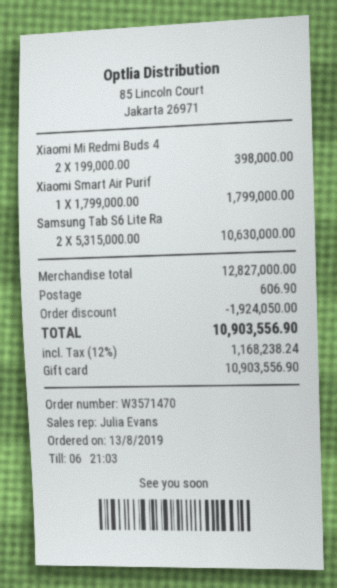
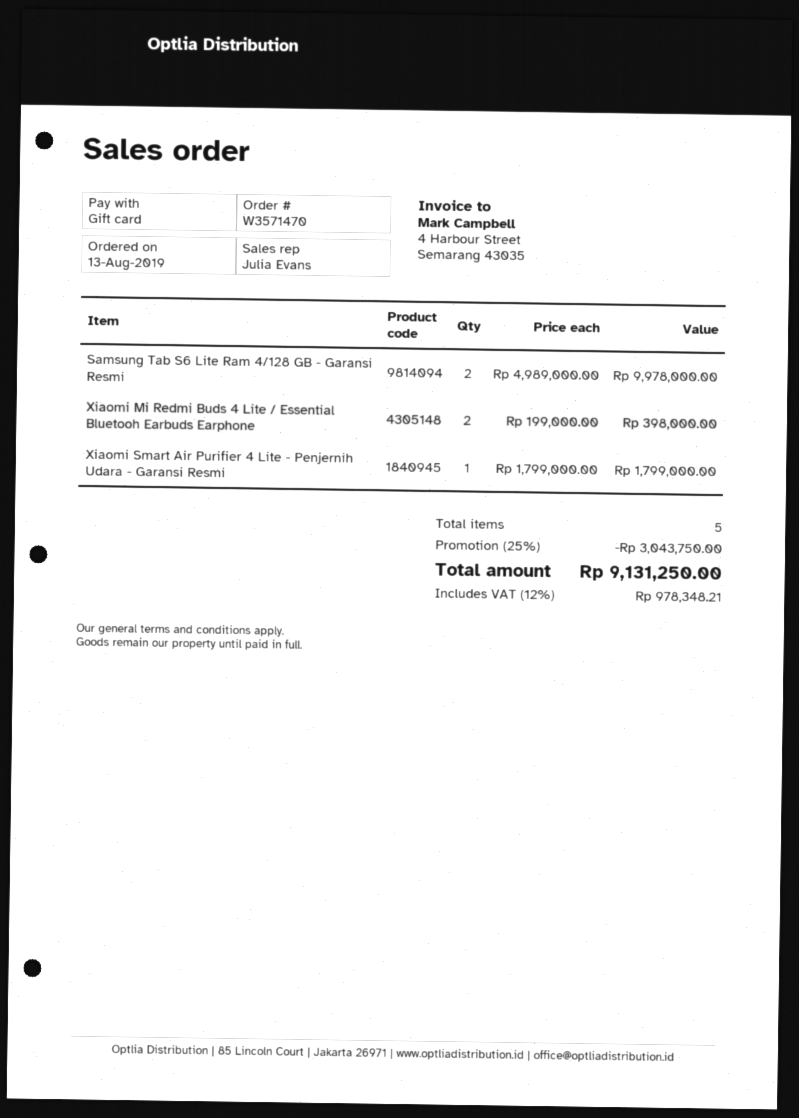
Samsung Tab S6 Lite Ra: 2 x 5315000.00 = 10630000.00 -> 2 x 4989000.00 = 9978000.00
discount: 1924050.00 -> 3043750.00
shipping: 606.90 -> none
tax: 12% = 1168238.24 -> 12% = 978348.21
total: 10903556.90 -> 9131250.00

